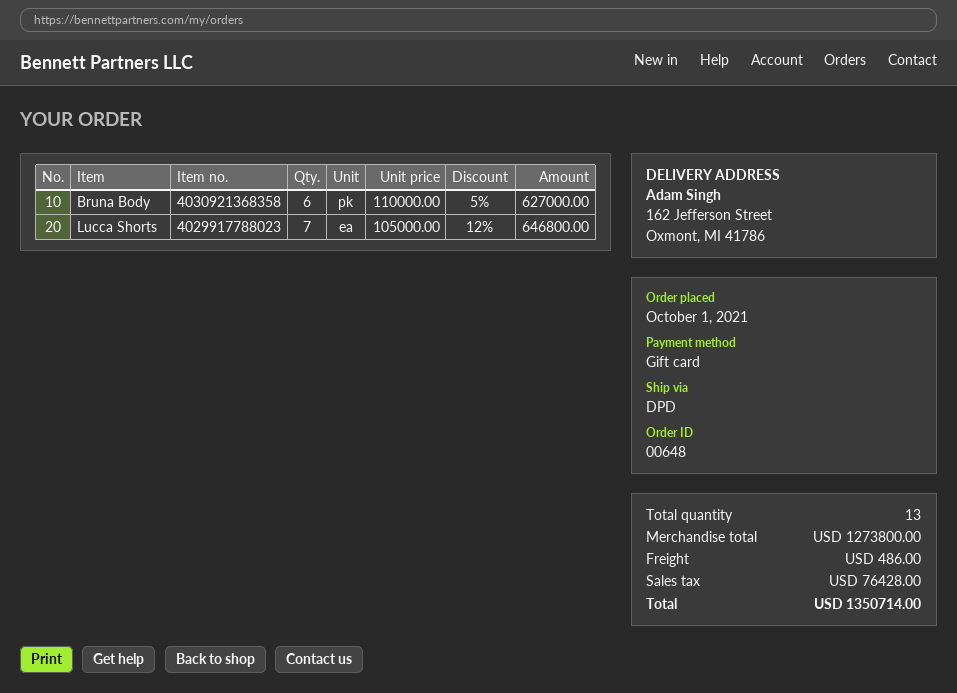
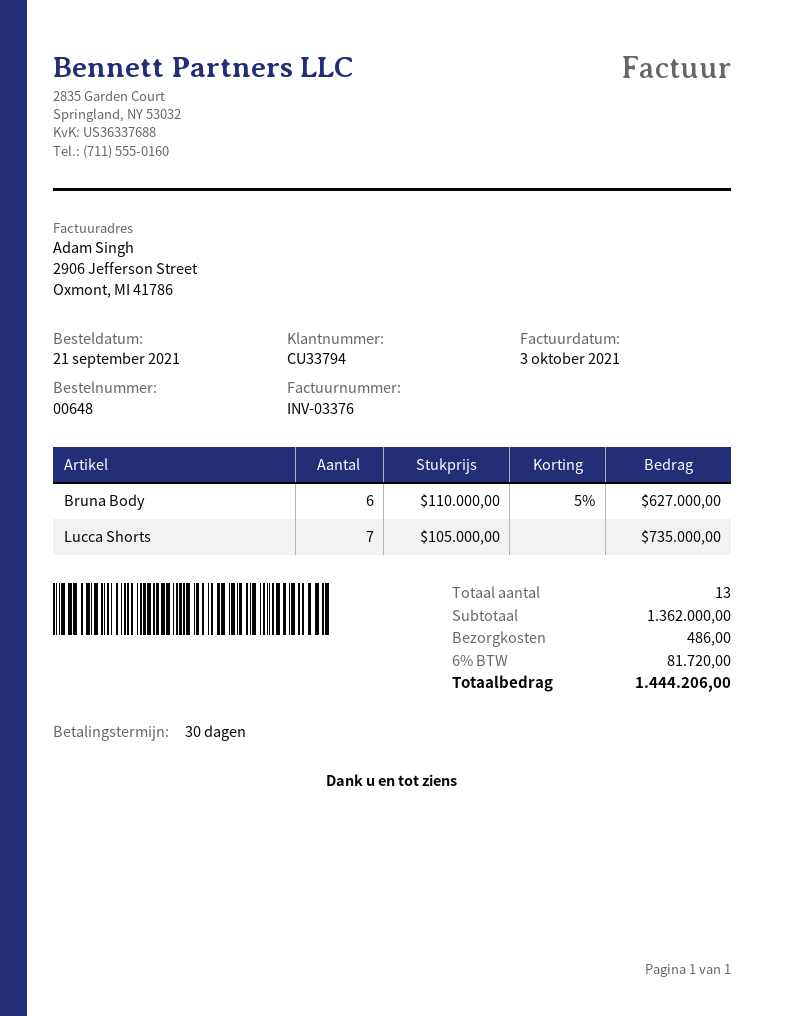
order date: 2021-10-01 -> 2021-09-21
Lucca Shorts: 7 x 105000.00 - 12% = 646800.00 -> 7 x 105000.00 = 735000.00
subtotal: 1273800.00 -> 1362000.00
tax: 76428.00 -> 81720.00
total: 1350714.00 -> 1444206.00

